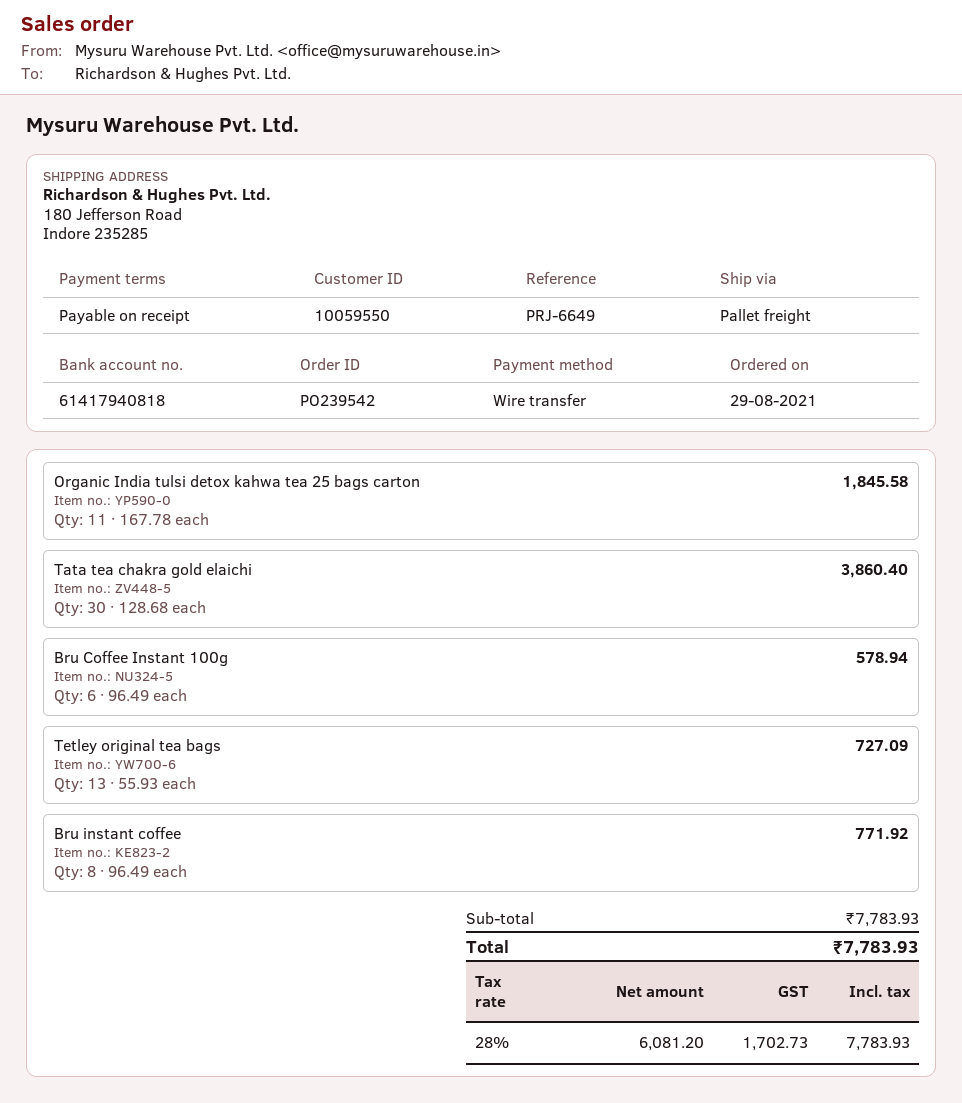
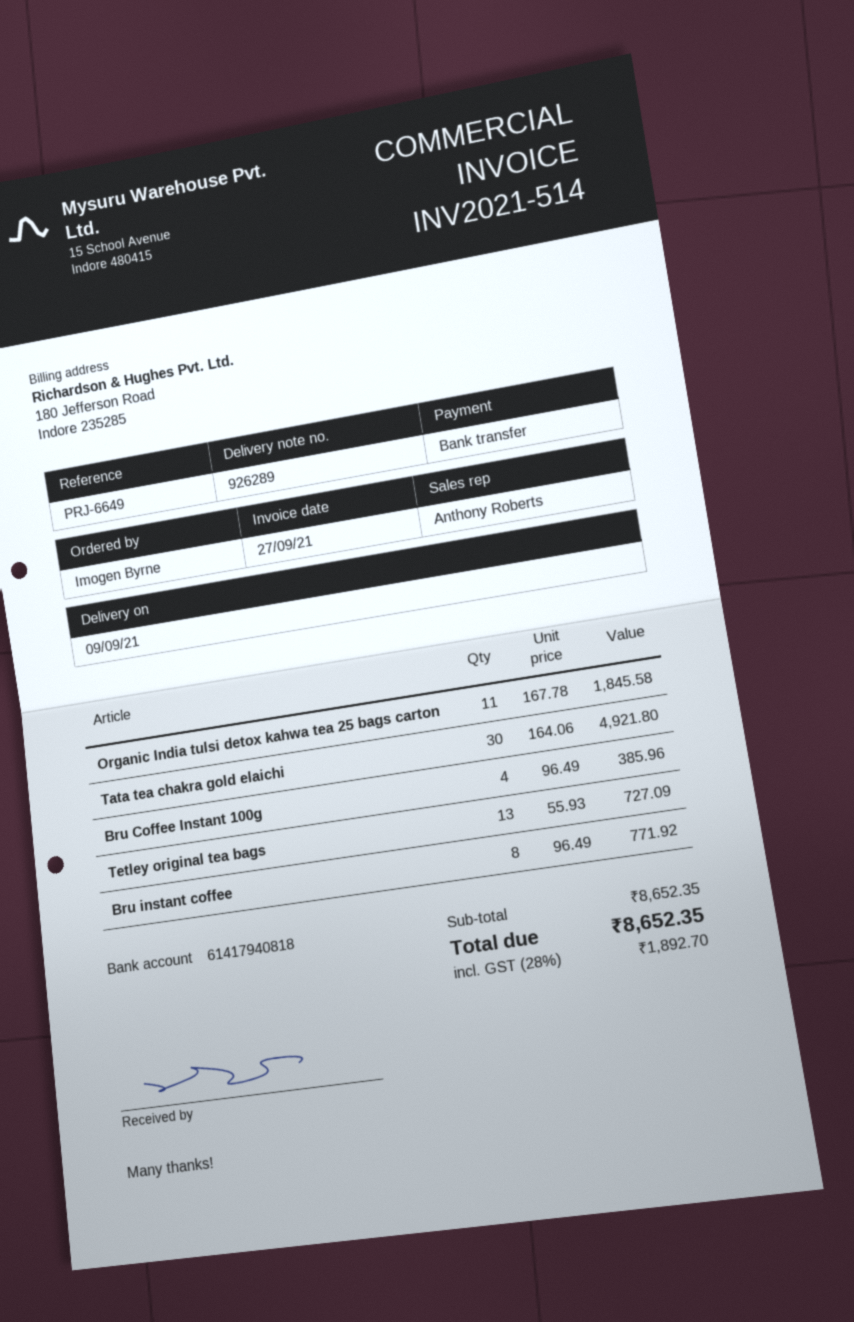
Tata tea chakra gold elaichi: 30 x 128.68 = 3860.40 -> 30 x 164.06 = 4921.80
Bru Coffee Instant 100g: 6 x 96.49 = 578.94 -> 4 x 96.49 = 385.96
subtotal: 7783.93 -> 8652.35
tax: 28% = 1702.73 -> 28% = 1892.70
total: 7783.93 -> 8652.35

